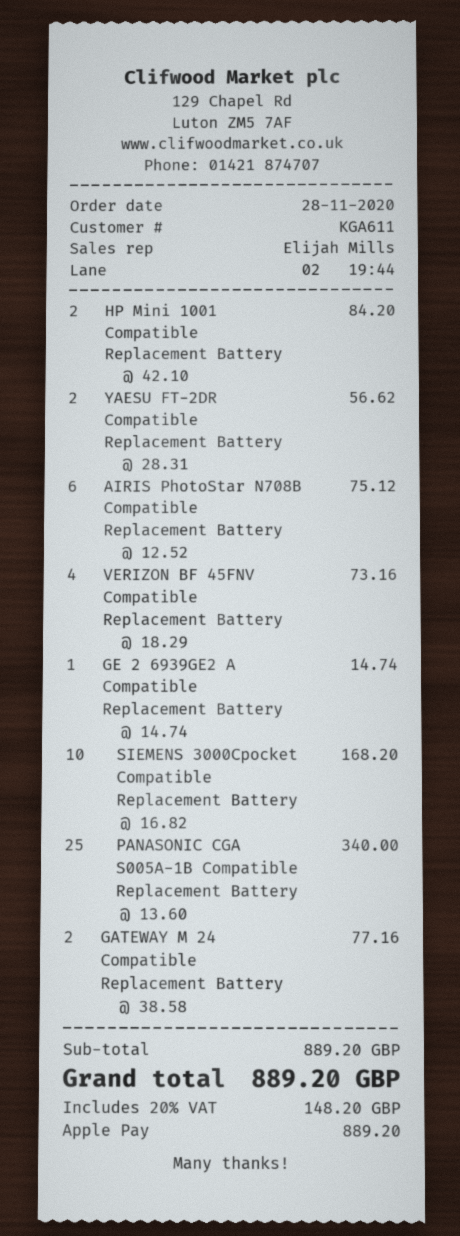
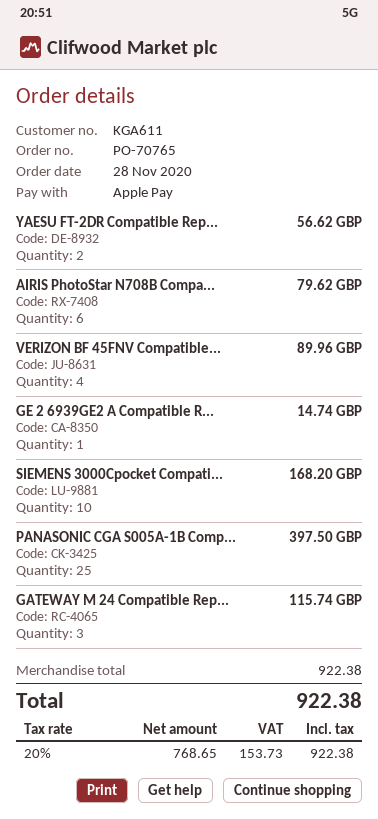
HP Mini 1001 Compatible Replacement Battery: 2 for 84.20 -> none
AIRIS PhotoStar N708B Compatible Replacement Battery: 6 for 75.12 -> 6 for 79.62
VERIZON BF 45FNV Compatible Replacement Battery: 4 for 73.16 -> 4 for 89.96
PANASONIC CGA S005A-1B Compatible Replacement Battery: 25 for 340.00 -> 25 for 397.50
GATEWAY M 24 Compatible Replacement Battery: 2 for 77.16 -> 3 for 115.74
subtotal: 889.20 -> 922.38
tax: 20% = 148.20 -> 20% = 153.73
total: 889.20 -> 922.38

